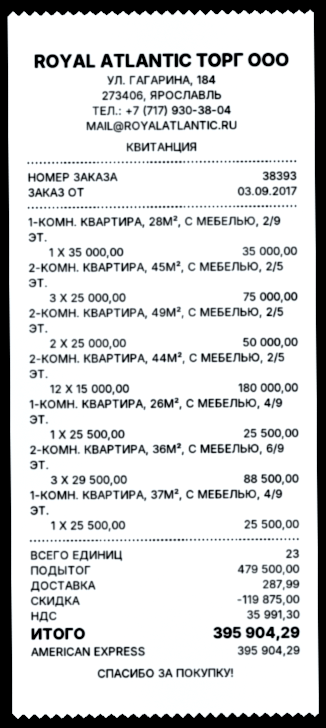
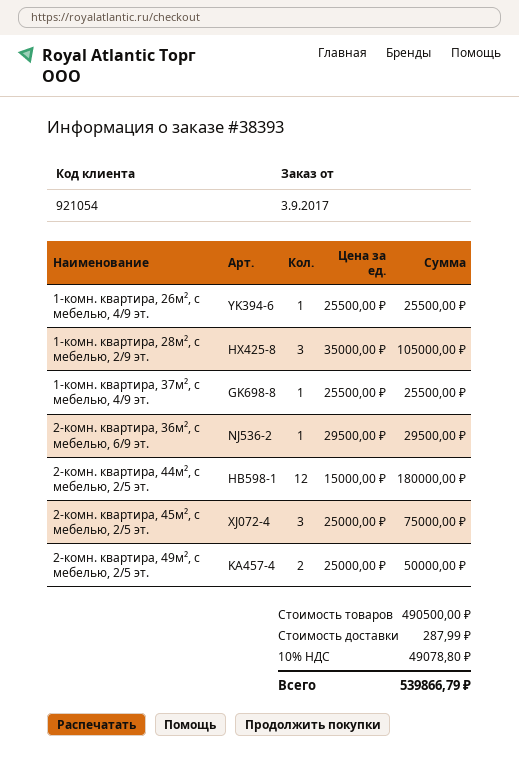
1-КОМН. КВАРТИРА, 28М², С МЕБЕЛЬЮ, 2/9 ЭТ.: 1 x 35000.00 = 35000.00 -> 3 x 35000.00 = 105000.00
2-КОМН. КВАРТИРА, 36М², С МЕБЕЛЬЮ, 6/9 ЭТ.: 3 x 29500.00 = 88500.00 -> 1 x 29500.00 = 29500.00
subtotal: 479500.00 -> 490500.00
discount: 119875.00 -> none
tax: 35991.30 -> 49078.80
total: 395904.29 -> 539866.79

